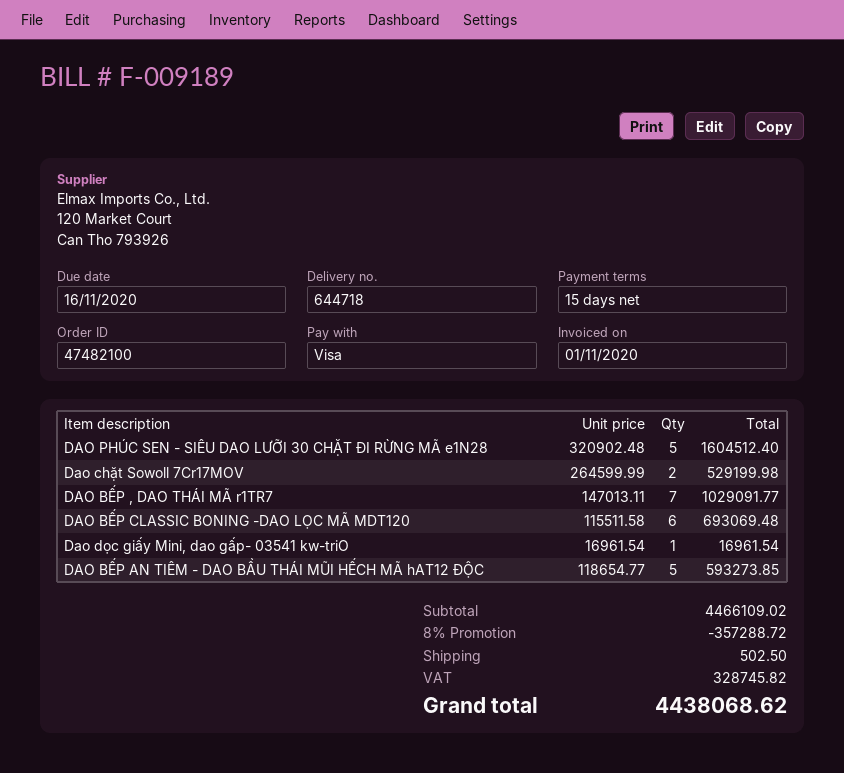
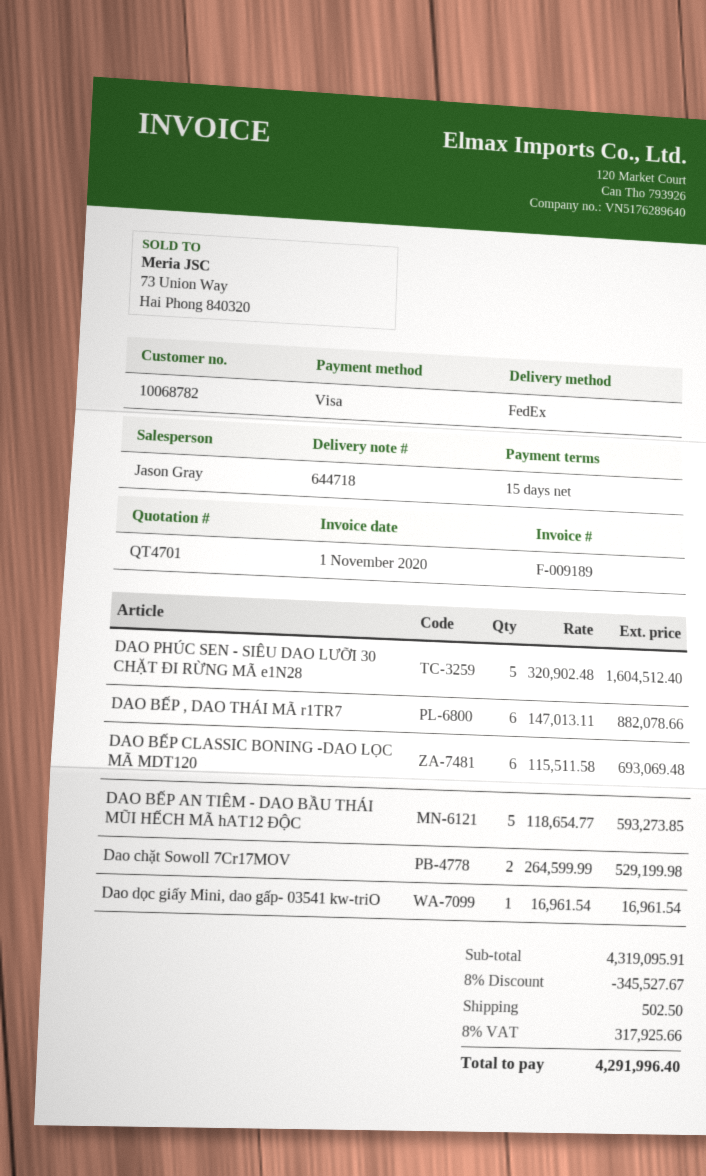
DAO BẾP , DAO THÁI MÃ r1TR7: 7 x 147013.11 = 1029091.77 -> 6 x 147013.11 = 882078.66
subtotal: 4466109.02 -> 4319095.91
discount: 8% = 357288.72 -> 8% = 345527.67
tax: 328745.82 -> 317925.66
total: 4438068.62 -> 4291996.40

